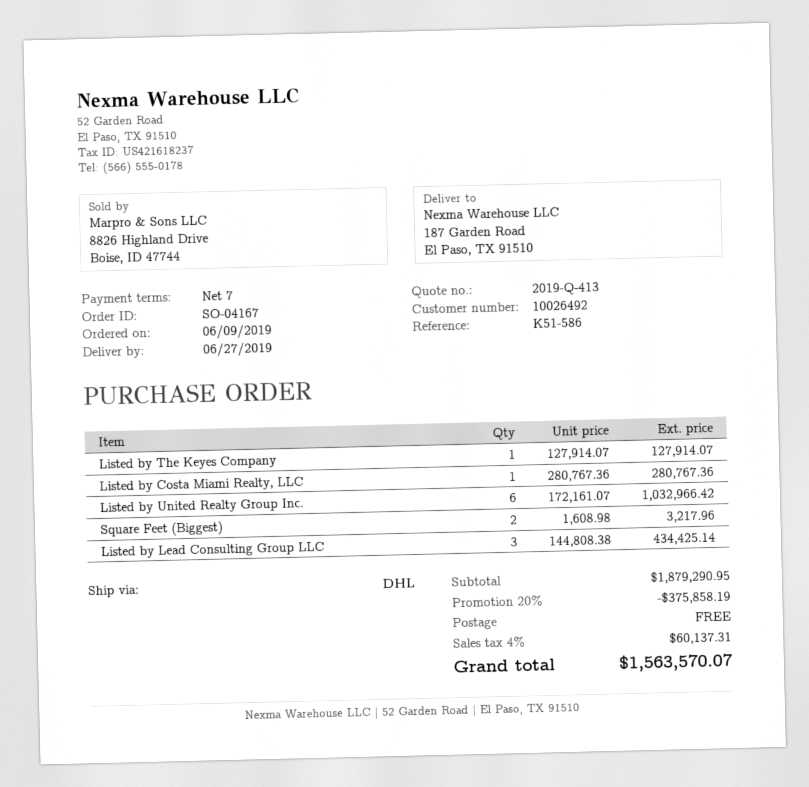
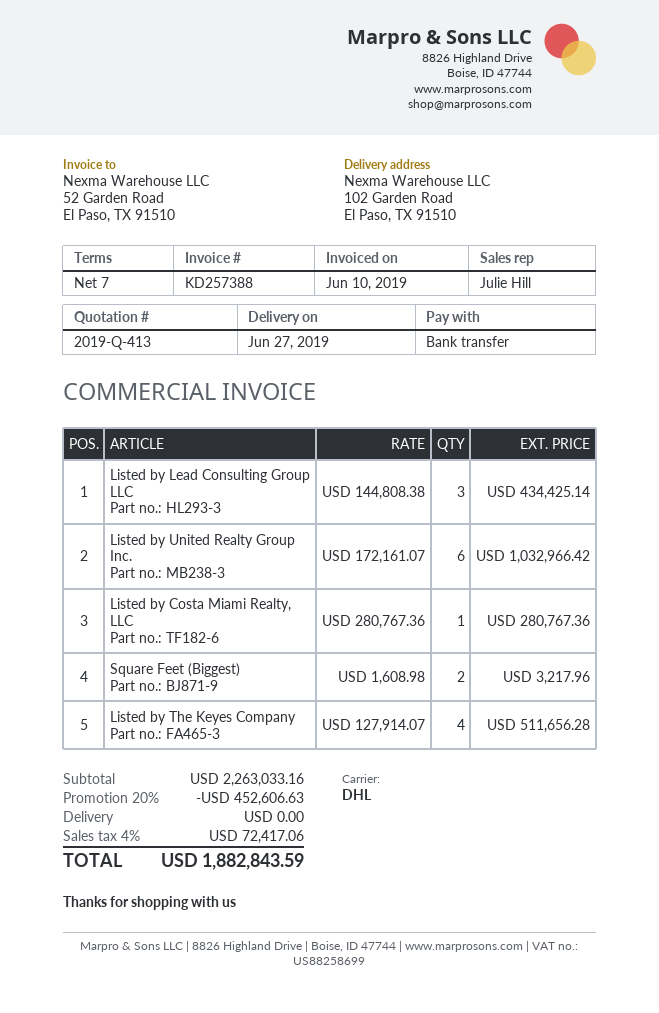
ship to: 187 Garden Road, El Paso, TX 91510 -> 102 Garden Road, El Paso, TX 91510
Listed by The Keyes Company: 1 x 127914.07 = 127914.07 -> 4 x 127914.07 = 511656.28
subtotal: 1879290.95 -> 2263033.16
discount: 20% = 375858.19 -> 20% = 452606.63
tax: 4% = 60137.31 -> 4% = 72417.06
total: 1563570.07 -> 1882843.59

